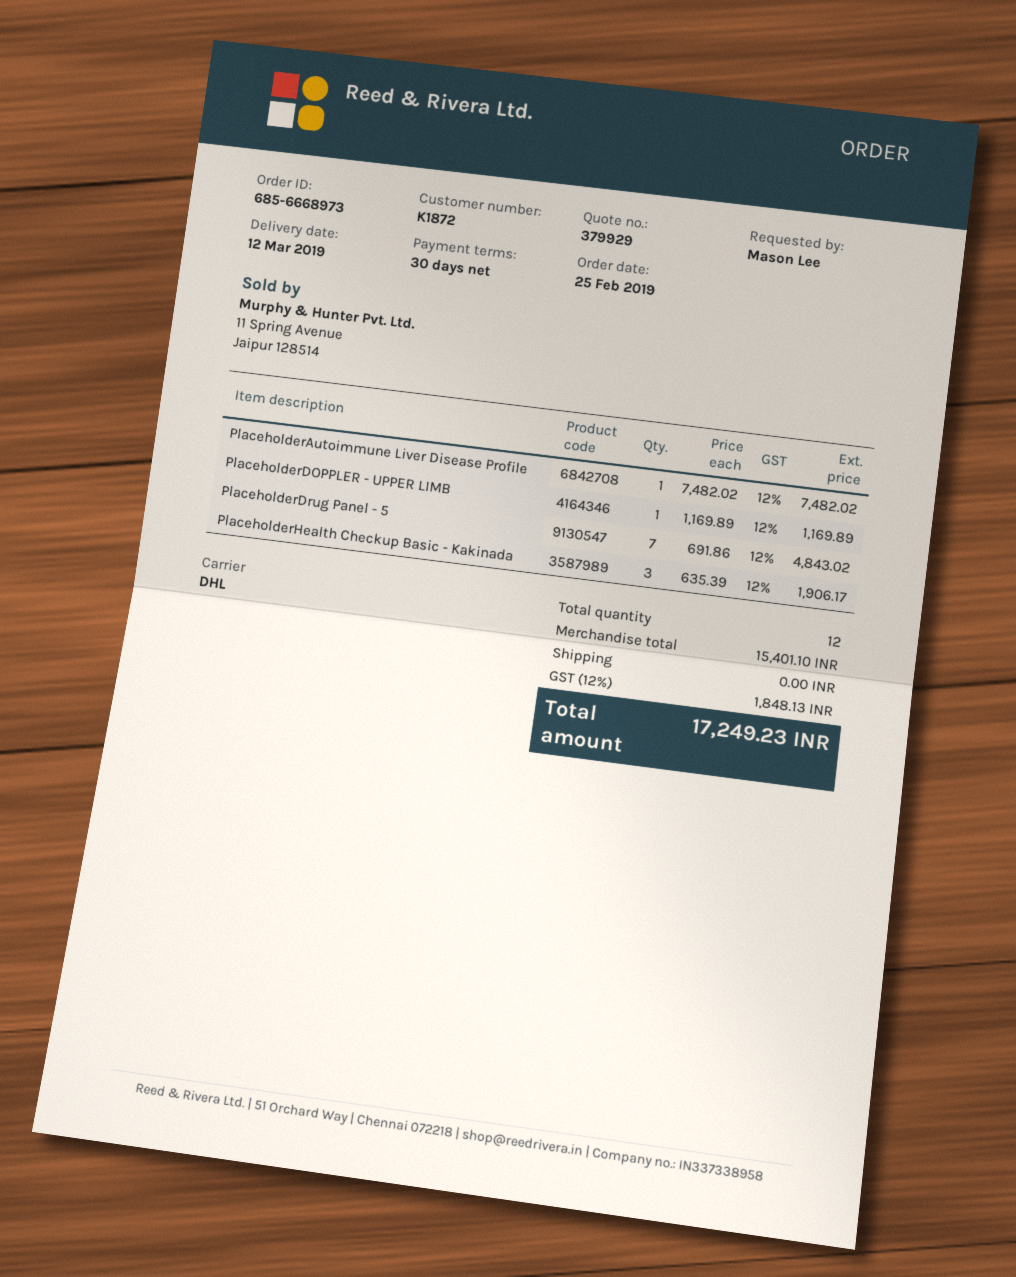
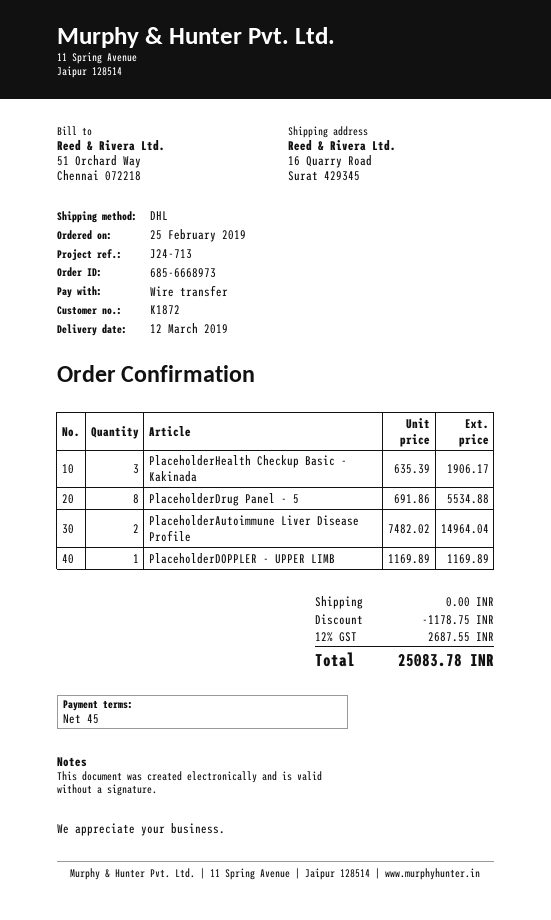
payment terms: 30 days -> 45 days
PlaceholderAutoimmune Liver Disease Profile: 1 x 7482.02 = 7482.02 -> 2 x 7482.02 = 14964.04
PlaceholderDrug Panel - 5: 7 x 691.86 = 4843.02 -> 8 x 691.86 = 5534.88
discount: none -> 1178.75
tax: 12% = 1848.13 -> 12% = 2687.55
total: 17249.23 -> 25083.78

